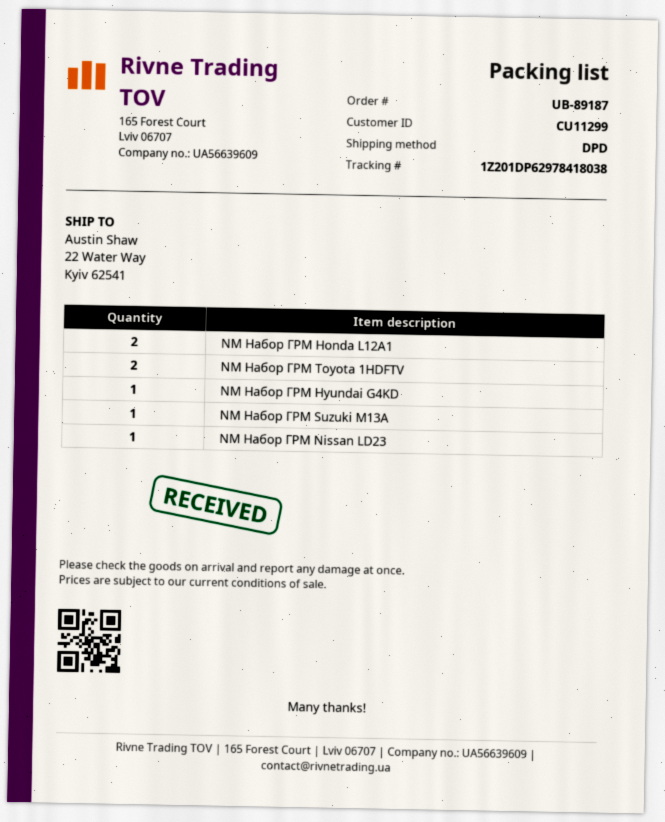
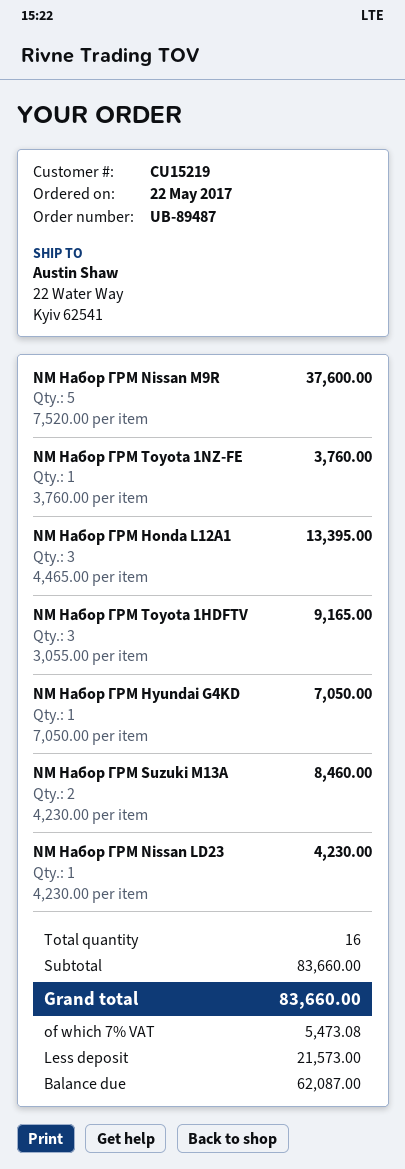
order number: UB-89187 -> UB-89487
customer number: CU11299 -> CU15219
NM Набор ГРМ Honda L12A1: 2 -> 3
NM Набор ГРМ Toyota 1HDFTV: 2 -> 3
NM Набор ГРМ Suzuki M13A: 1 -> 2
NM Набор ГРМ Nissan M9R: none -> 5
NM Набор ГРМ Toyota 1NZ-FE: none -> 1

